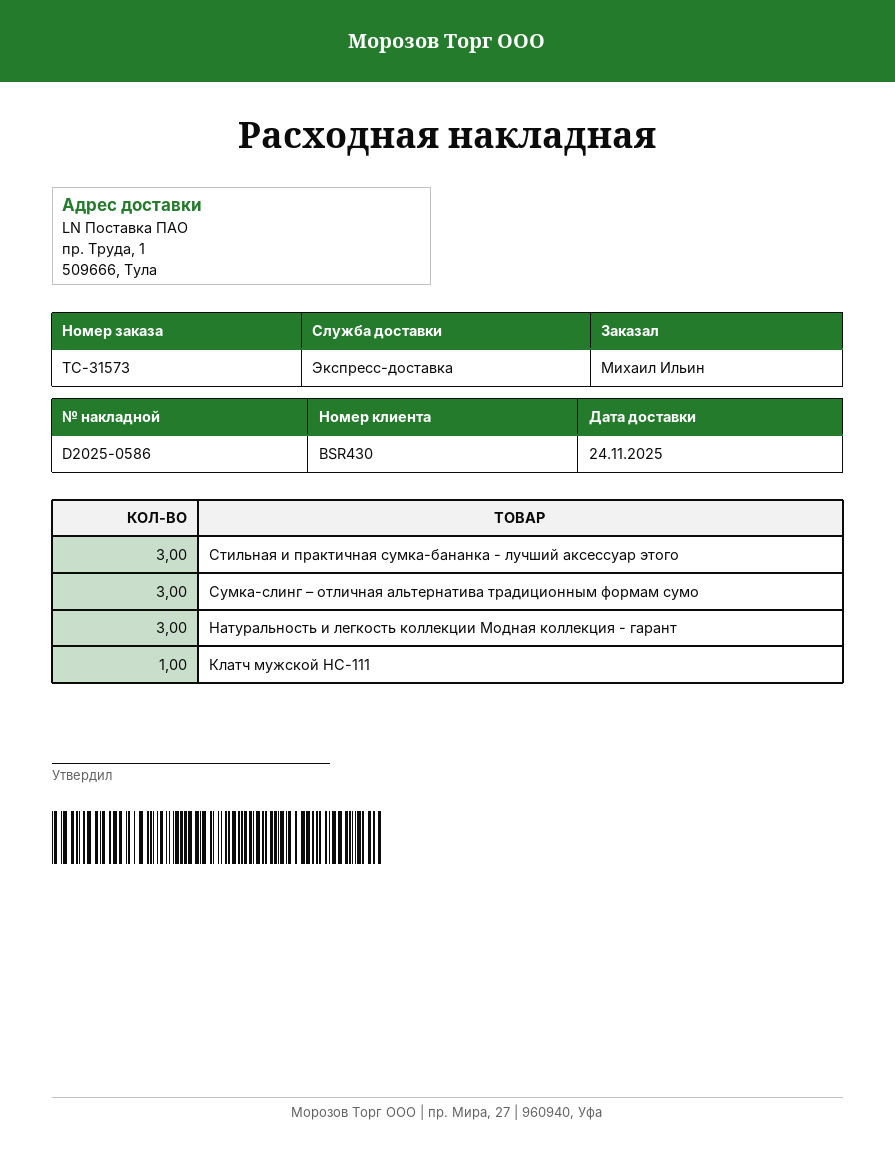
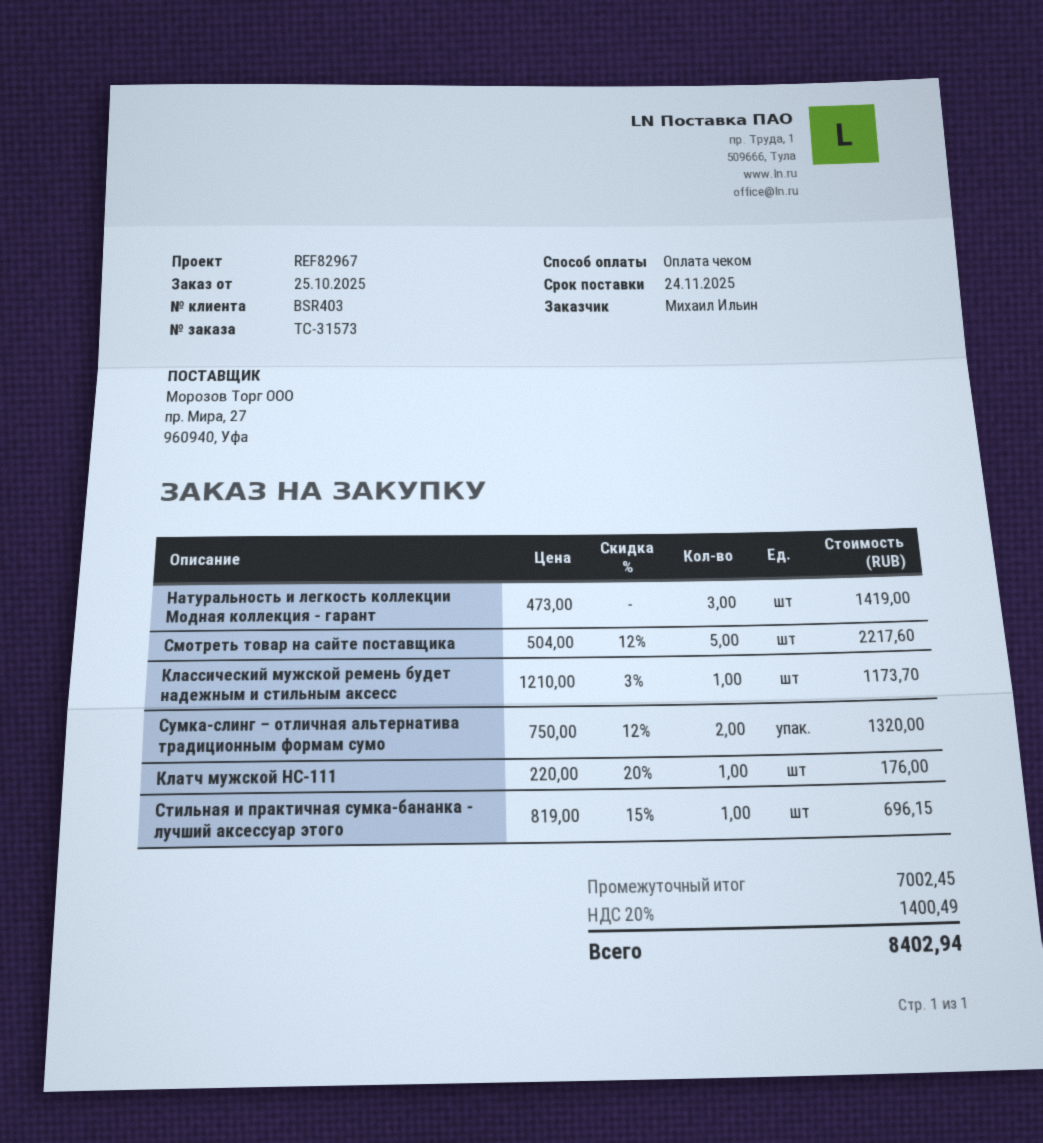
customer number: BSR430 -> BSR403
Стильная и практичная сумка-бананка - лучший аксессуар этого: 3 -> 1
Сумка-слинг – отличная альтернатива традиционным формам сумо: 3 -> 2
Смотреть товар на сайте поставщика: none -> 5
Классический мужской ремень будет надежным и стильным аксесс: none -> 1

